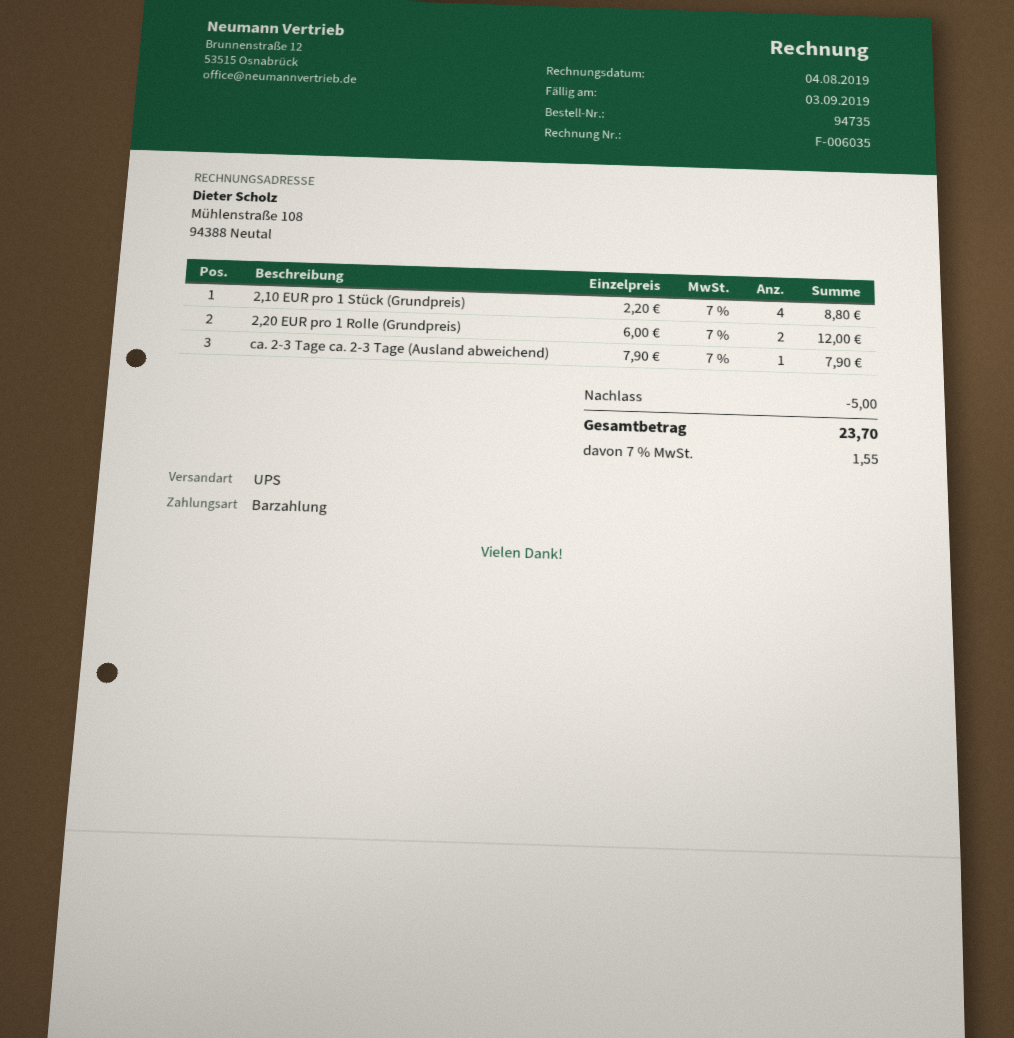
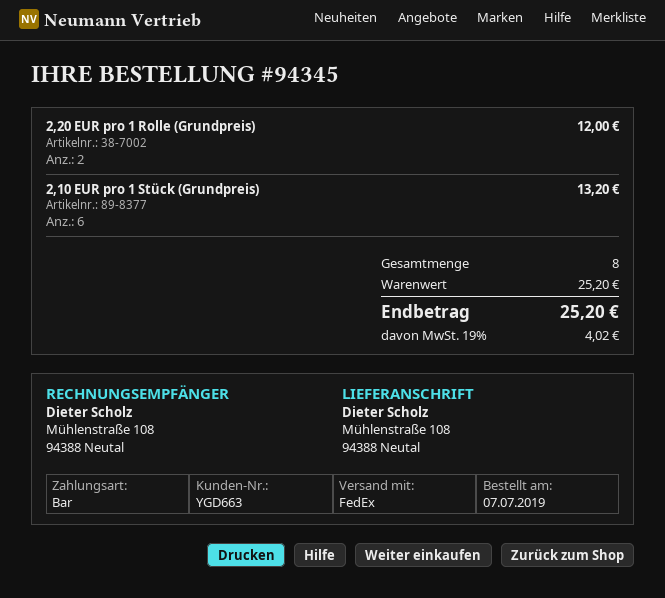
order number: 94735 -> 94345
shipping method: UPS -> FedEx
2,10 EUR pro 1 Stück (Grundpreis): 4 for 8.80 -> 6 for 13.20
ca. 2-3 Tage ca. 2-3 Tage (Ausland abweichend): 1 for 7.90 -> none
discount: 5.00 -> none
tax: 7% = 1.55 -> 19% = 4.02
total: 23.70 -> 25.20

